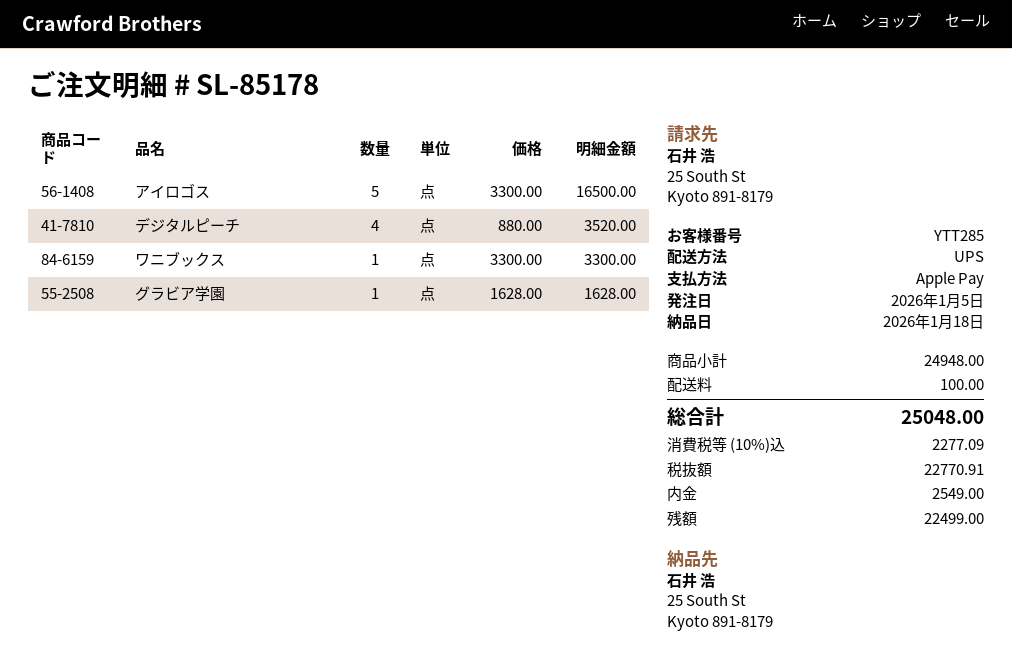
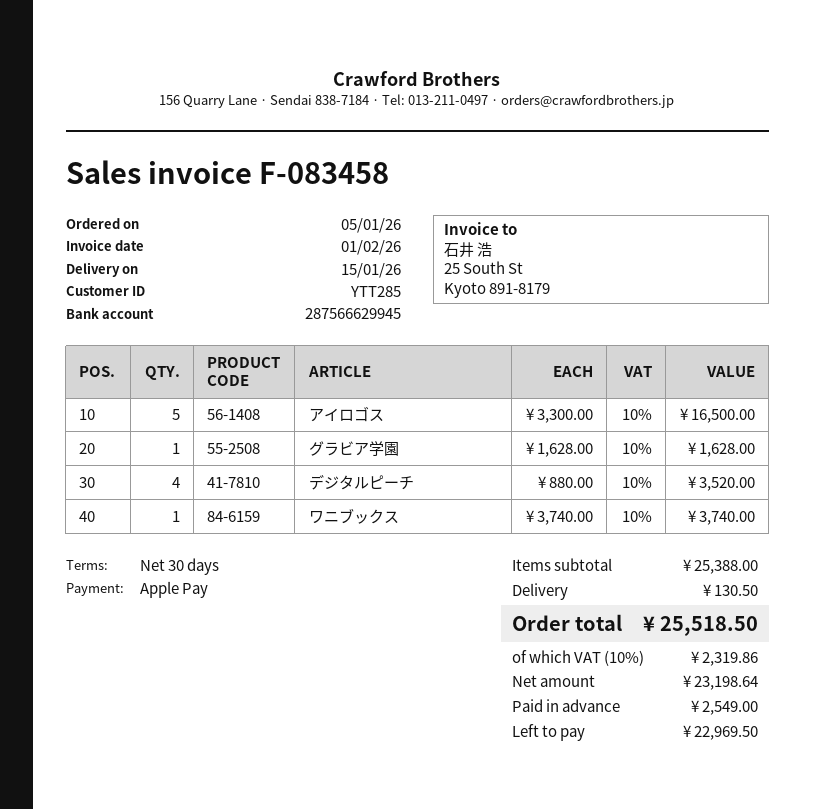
delivery date: 2026-01-18 -> 2026-01-15
ワニブックス: 1 x 3300.00 = 3300.00 -> 1 x 3740.00 = 3740.00
subtotal: 24948.00 -> 25388.00
shipping: 100.00 -> 130.50
net: 22770.91 -> 23198.64
tax: 10% = 2277.09 -> 10% = 2319.86
total: 25048.00 -> 25518.50
balance: 22499.00 -> 22969.50

